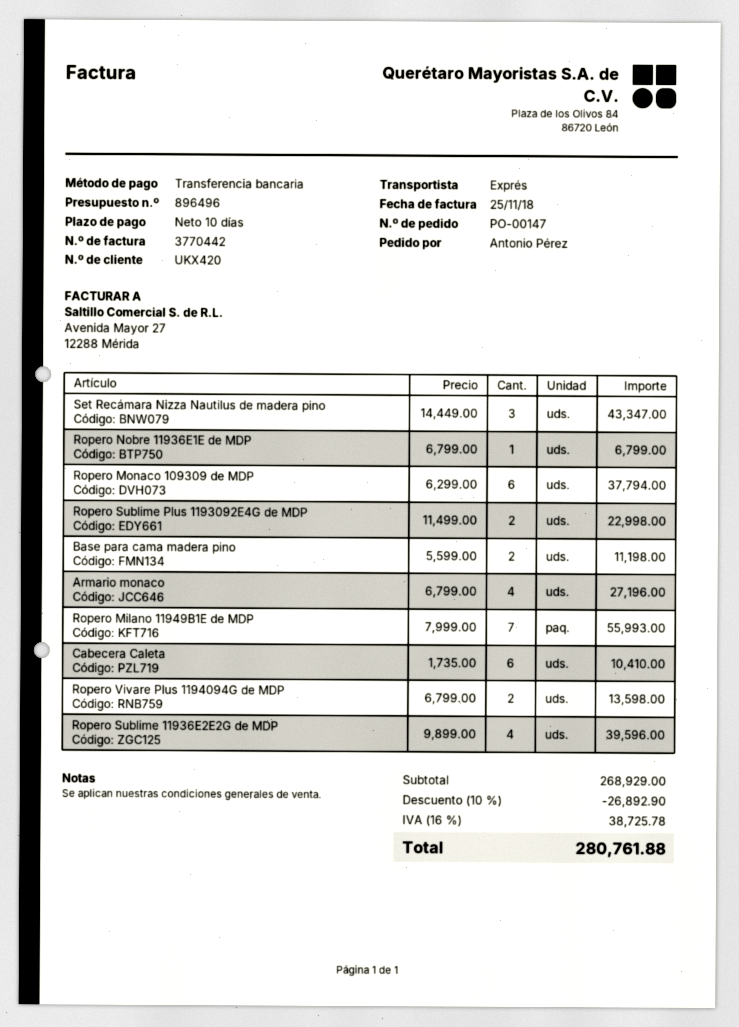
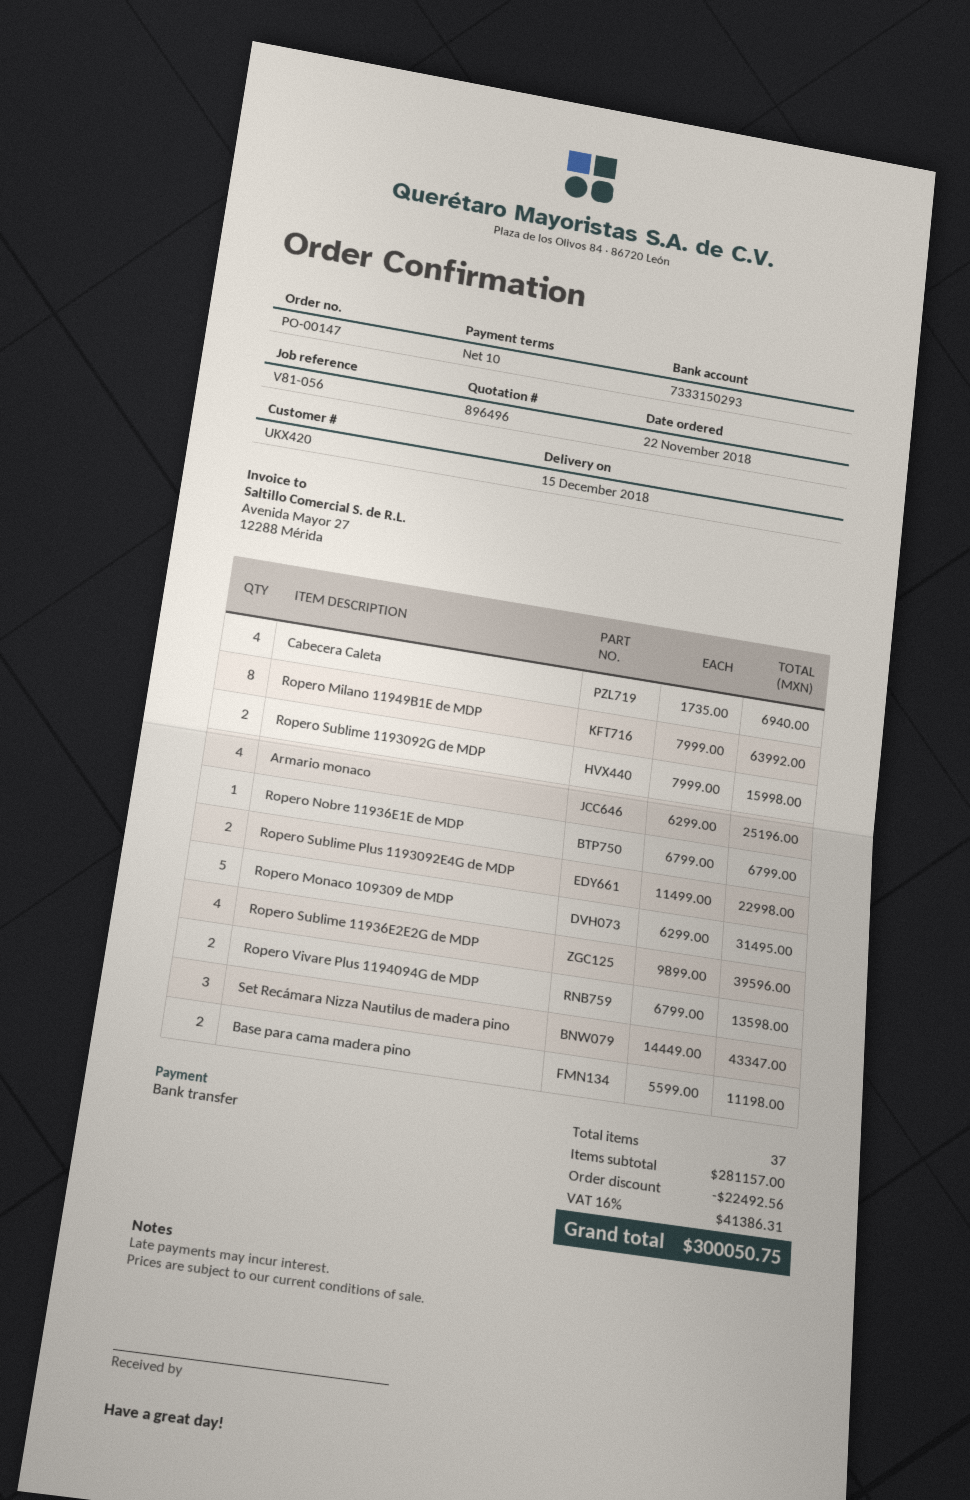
Ropero Monaco 109309 de MDP: 6 x 6299.00 = 37794.00 -> 5 x 6299.00 = 31495.00
Armario monaco: 4 x 6799.00 = 27196.00 -> 4 x 6299.00 = 25196.00
Ropero Milano 11949B1E de MDP: 7 x 7999.00 = 55993.00 -> 8 x 7999.00 = 63992.00
Cabecera Caleta: 6 x 1735.00 = 10410.00 -> 4 x 1735.00 = 6940.00
Ropero Sublime 1193092G de MDP: none -> 2 x 7999.00 = 15998.00
subtotal: 268929.00 -> 281157.00
discount: 26892.90 -> 22492.56
tax: 16% = 38725.78 -> 16% = 41386.31
total: 280761.88 -> 300050.75

